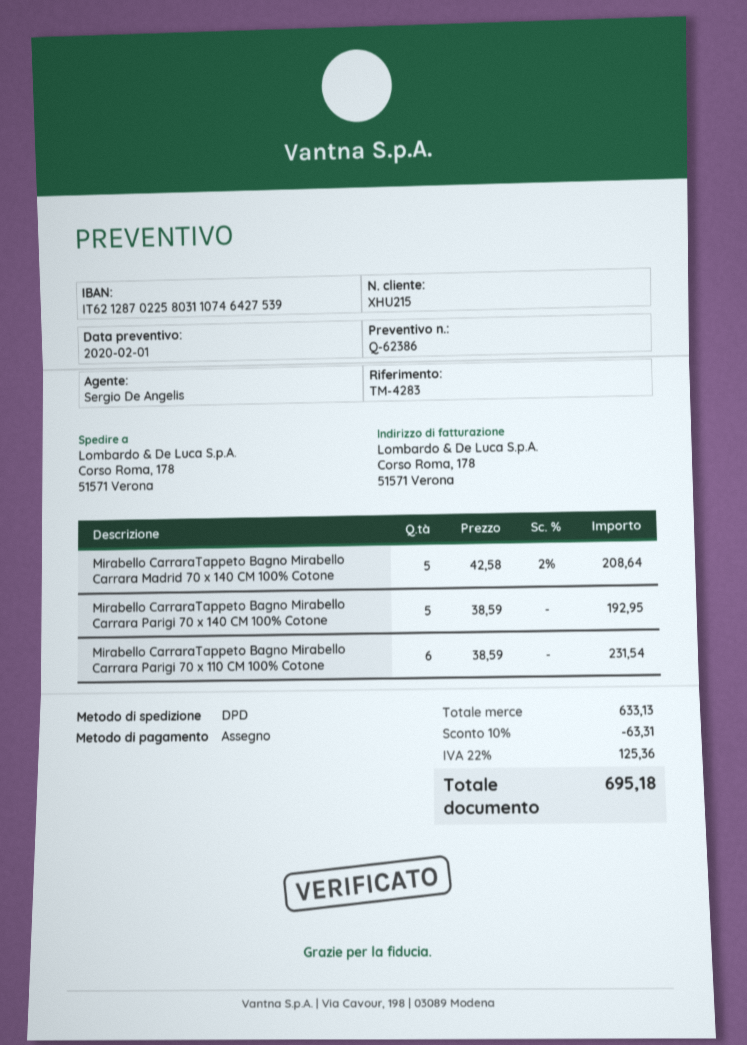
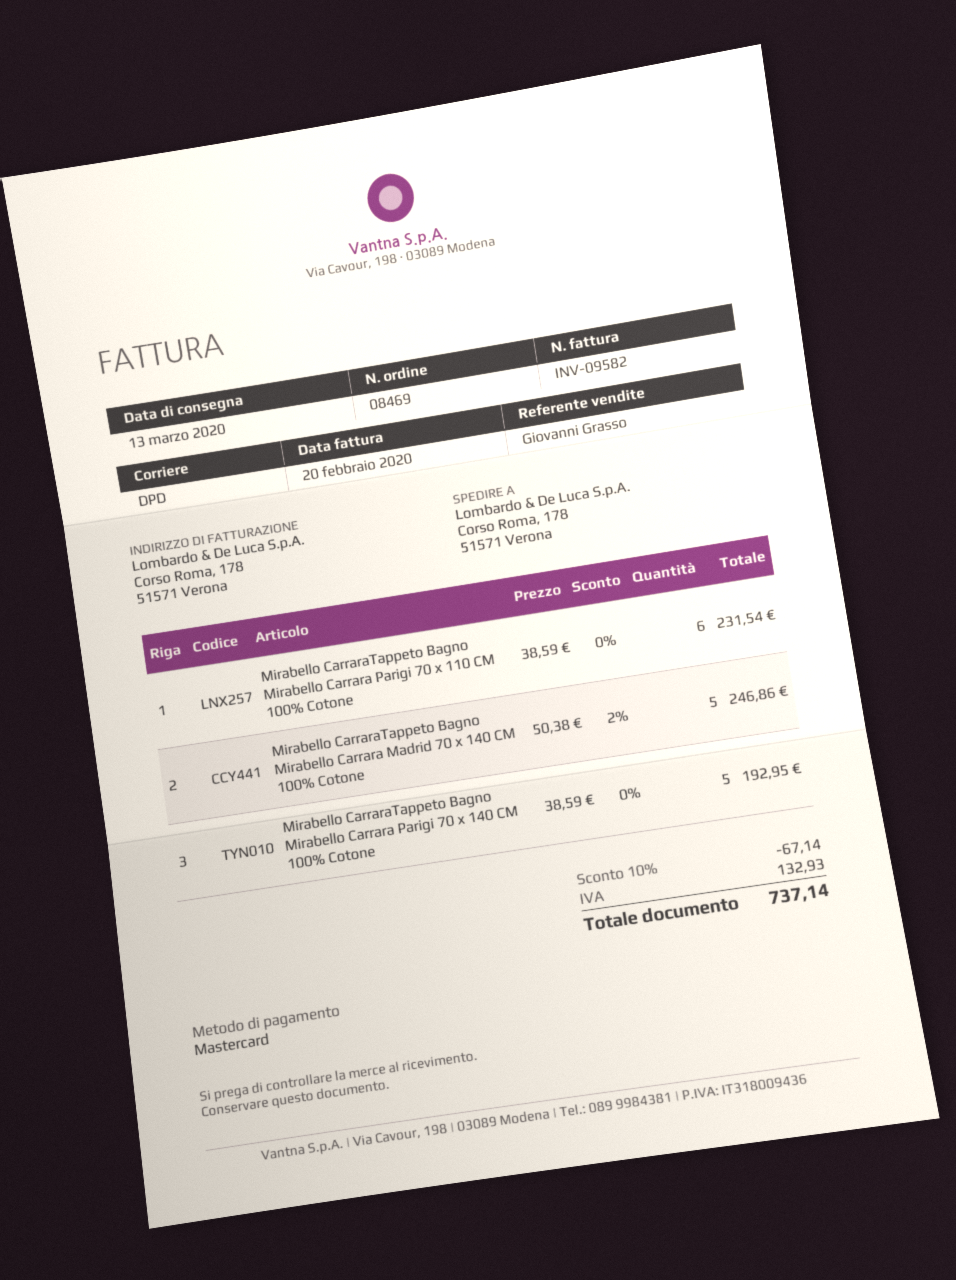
sales rep: Sergio De Angelis -> Giovanni Grasso
payment method: cheque -> Mastercard
Mirabello CarraraTappeto Bagno Mirabello Carrara Madrid 70 x 140 CM 100% Cotone: 5 x 42.58 - 2% = 208.64 -> 5 x 50.38 - 2% = 246.86
discount: 10% = 63.31 -> 10% = 67.14
tax: 125.36 -> 132.93
total: 695.18 -> 737.14

